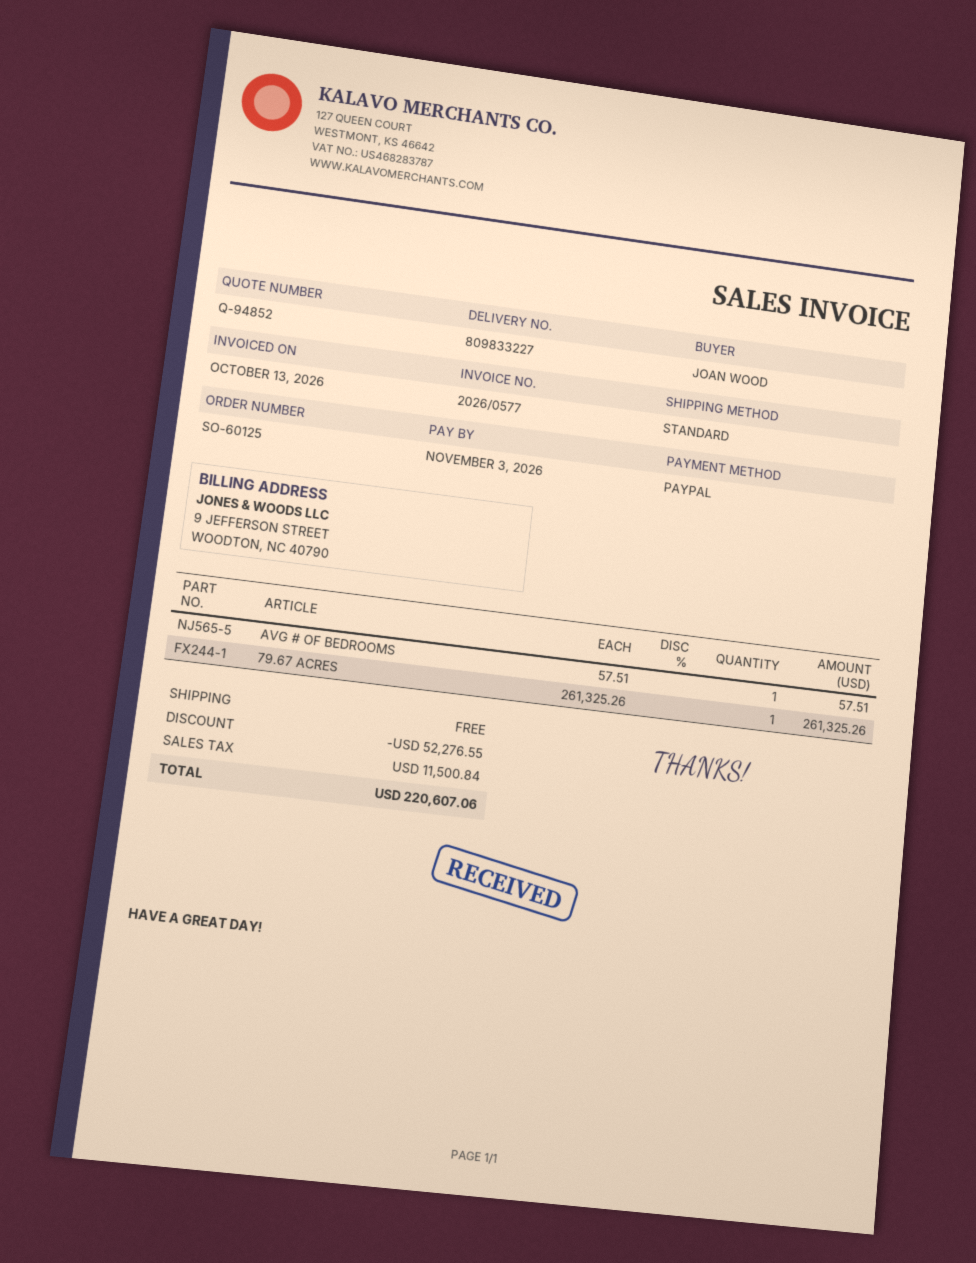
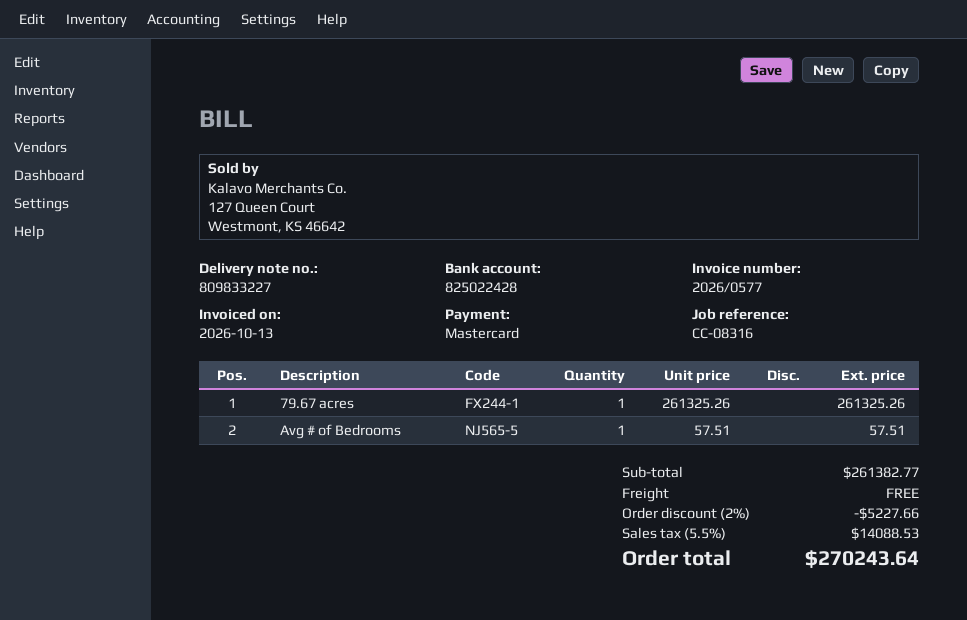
payment method: PayPal -> Mastercard
discount: 52276.55 -> 5227.66
tax: 11500.84 -> 14088.53
total: 220607.06 -> 270243.64

